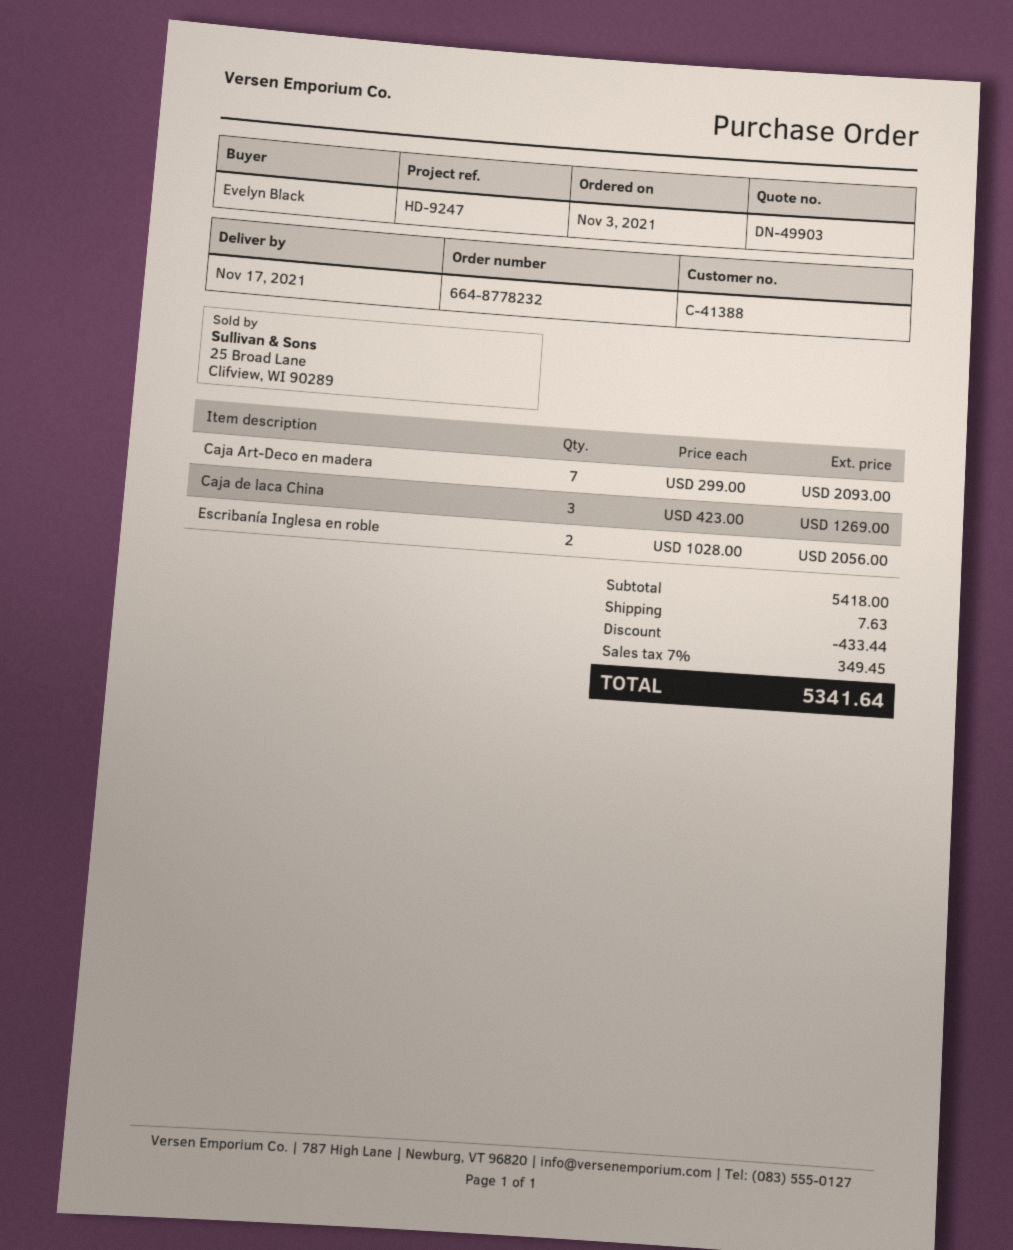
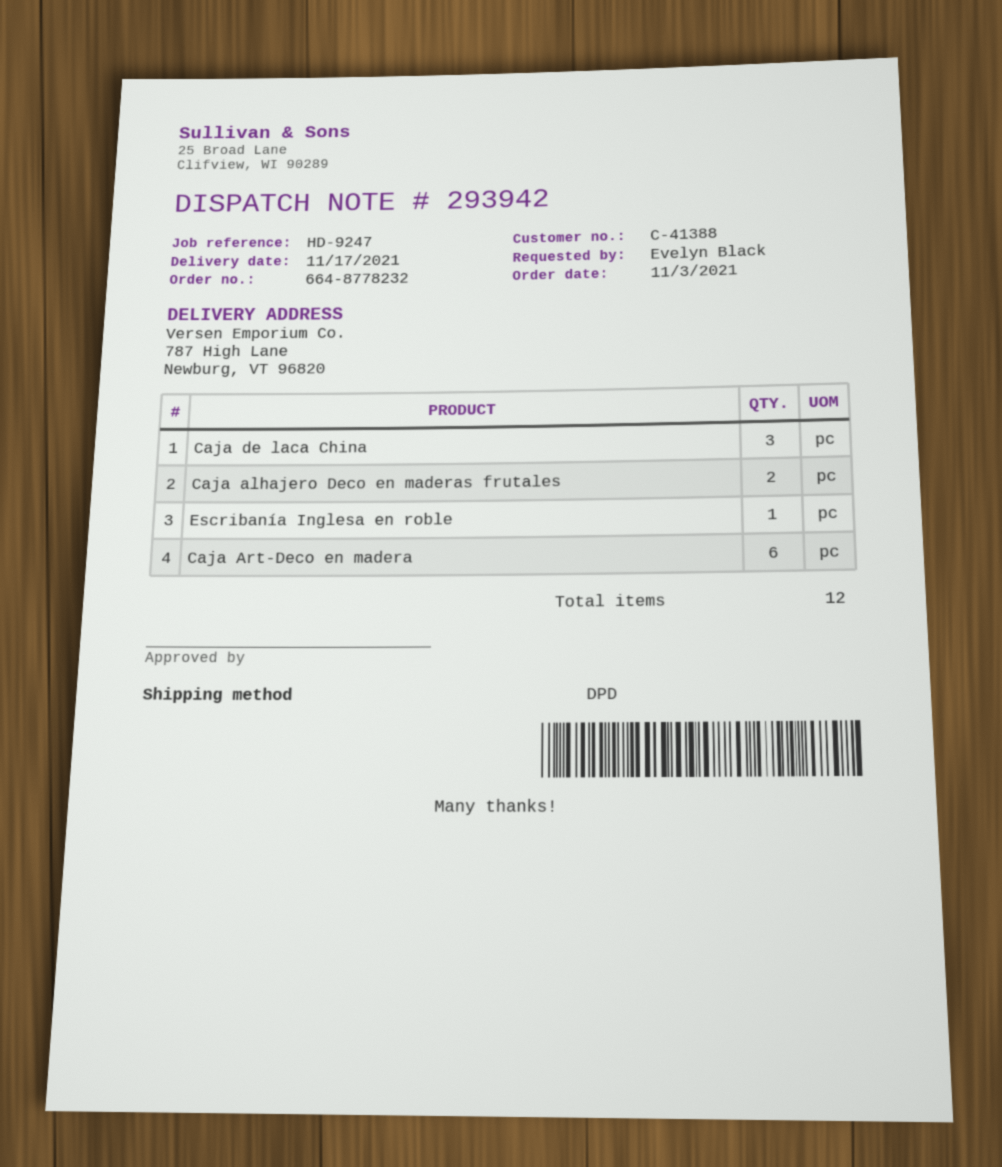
Caja Art-Deco en madera: 7 -> 6
Escribanía Inglesa en roble: 2 -> 1
Caja alhajero Deco en maderas frutales: none -> 2

